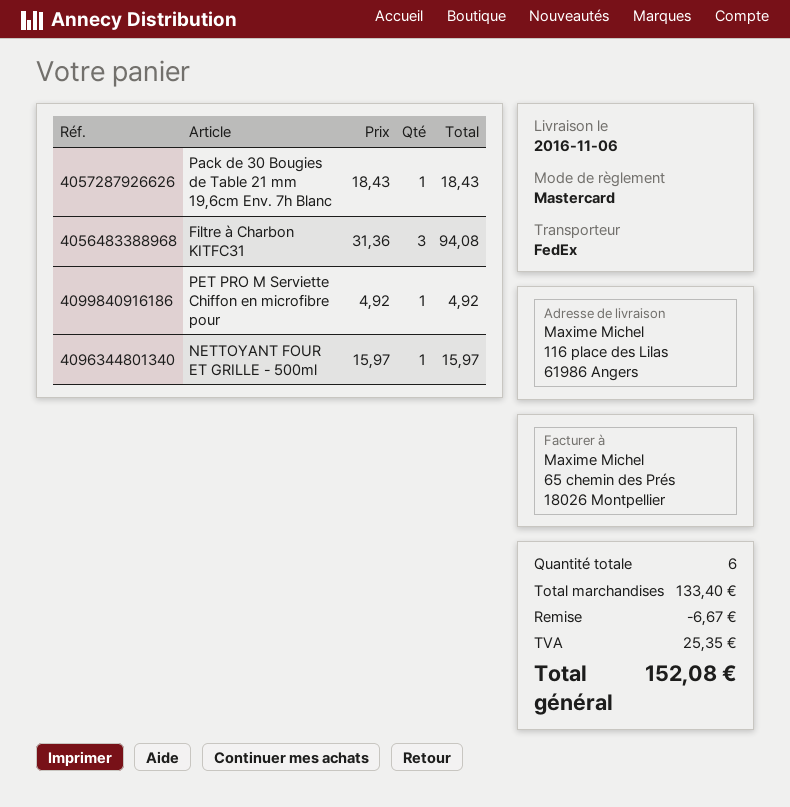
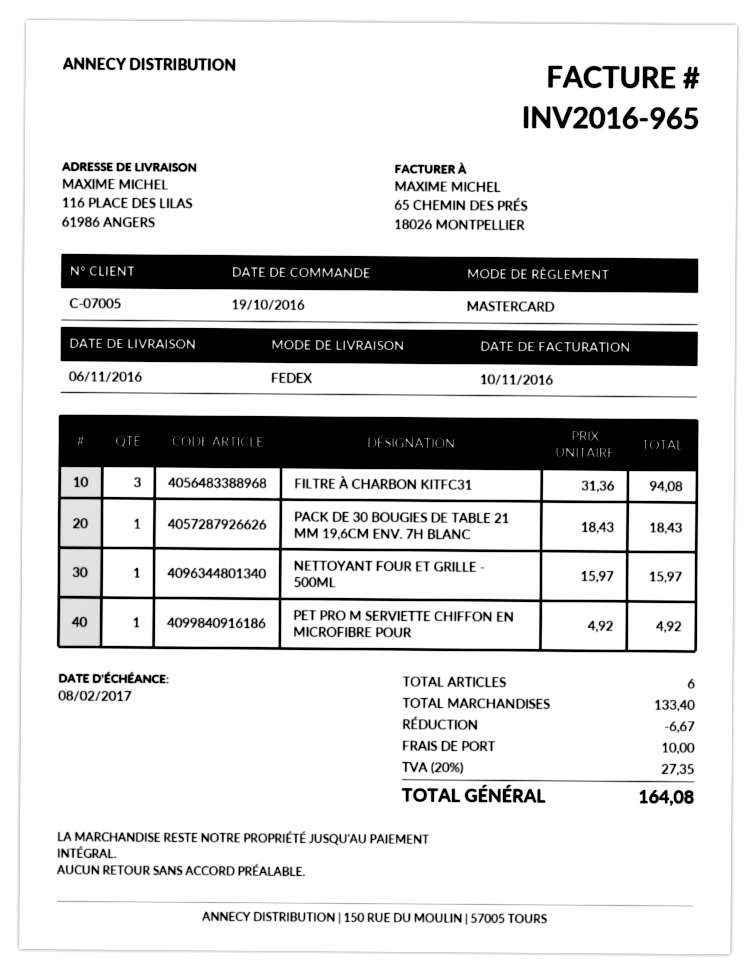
shipping: none -> 10.00
tax: 25.35 -> 27.35
total: 152.08 -> 164.08

